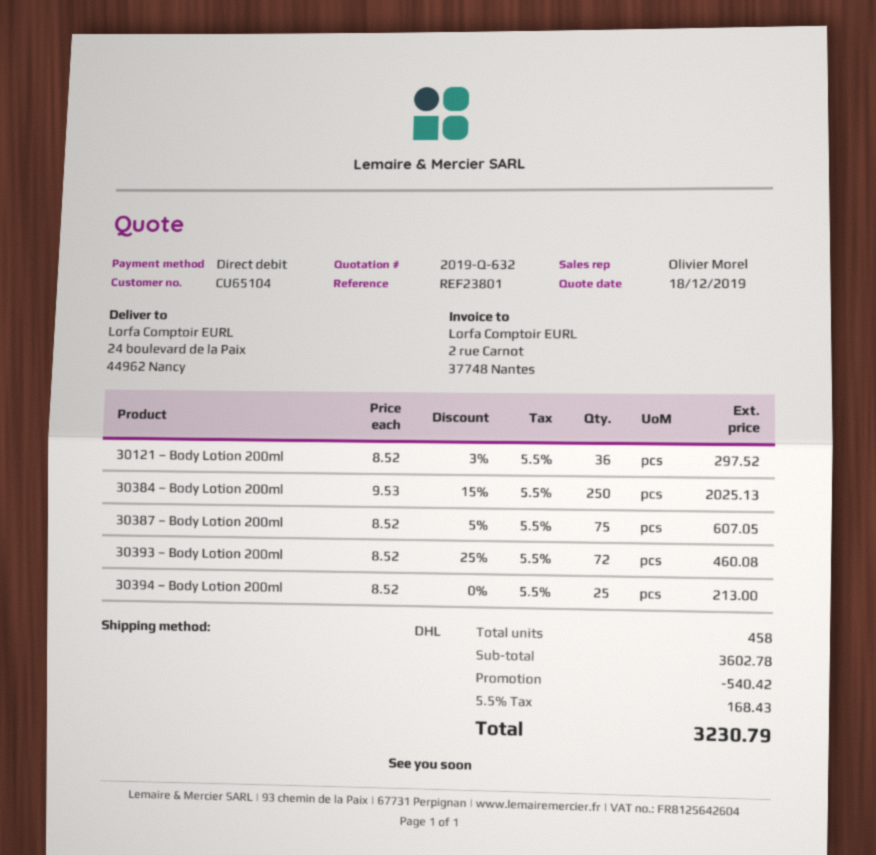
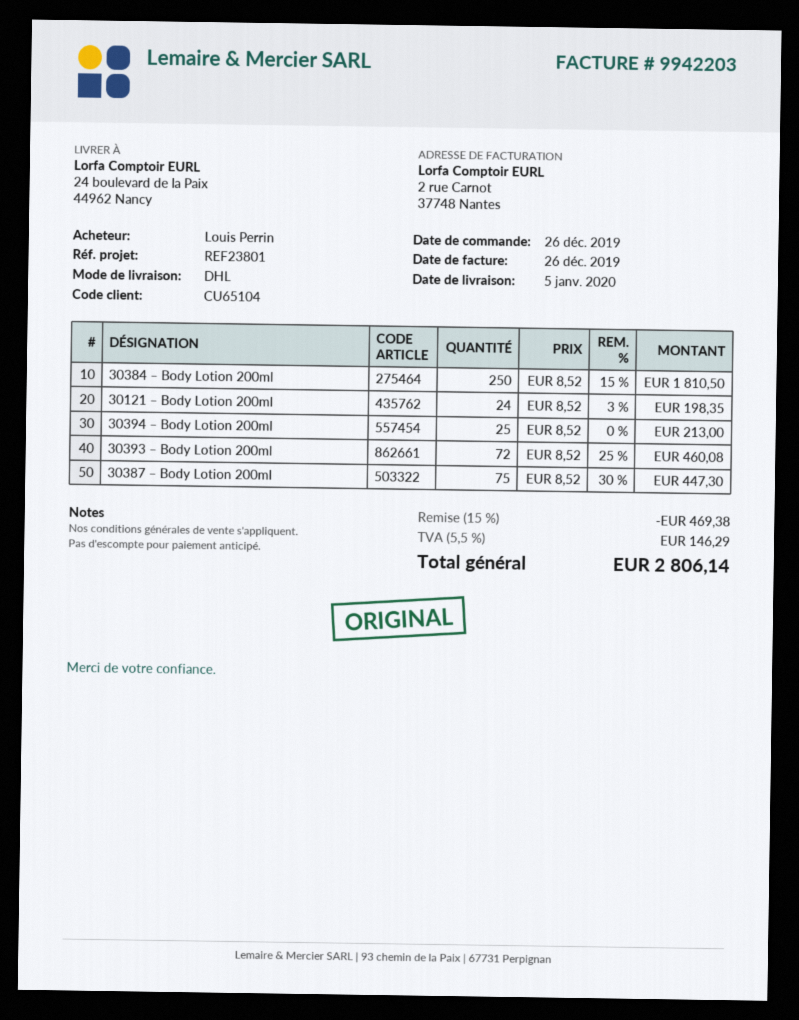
30121 – Body Lotion 200ml: 36 x 8.52 - 3% = 297.52 -> 24 x 8.52 - 3% = 198.35
30384 – Body Lotion 200ml: 250 x 9.53 - 15% = 2025.13 -> 250 x 8.52 - 15% = 1810.50
30387 – Body Lotion 200ml: 75 x 8.52 - 5% = 607.05 -> 75 x 8.52 - 30% = 447.30
discount: 540.42 -> 469.38
tax: 5.5% = 168.43 -> 5.5% = 146.29
total: 3230.79 -> 2806.14

